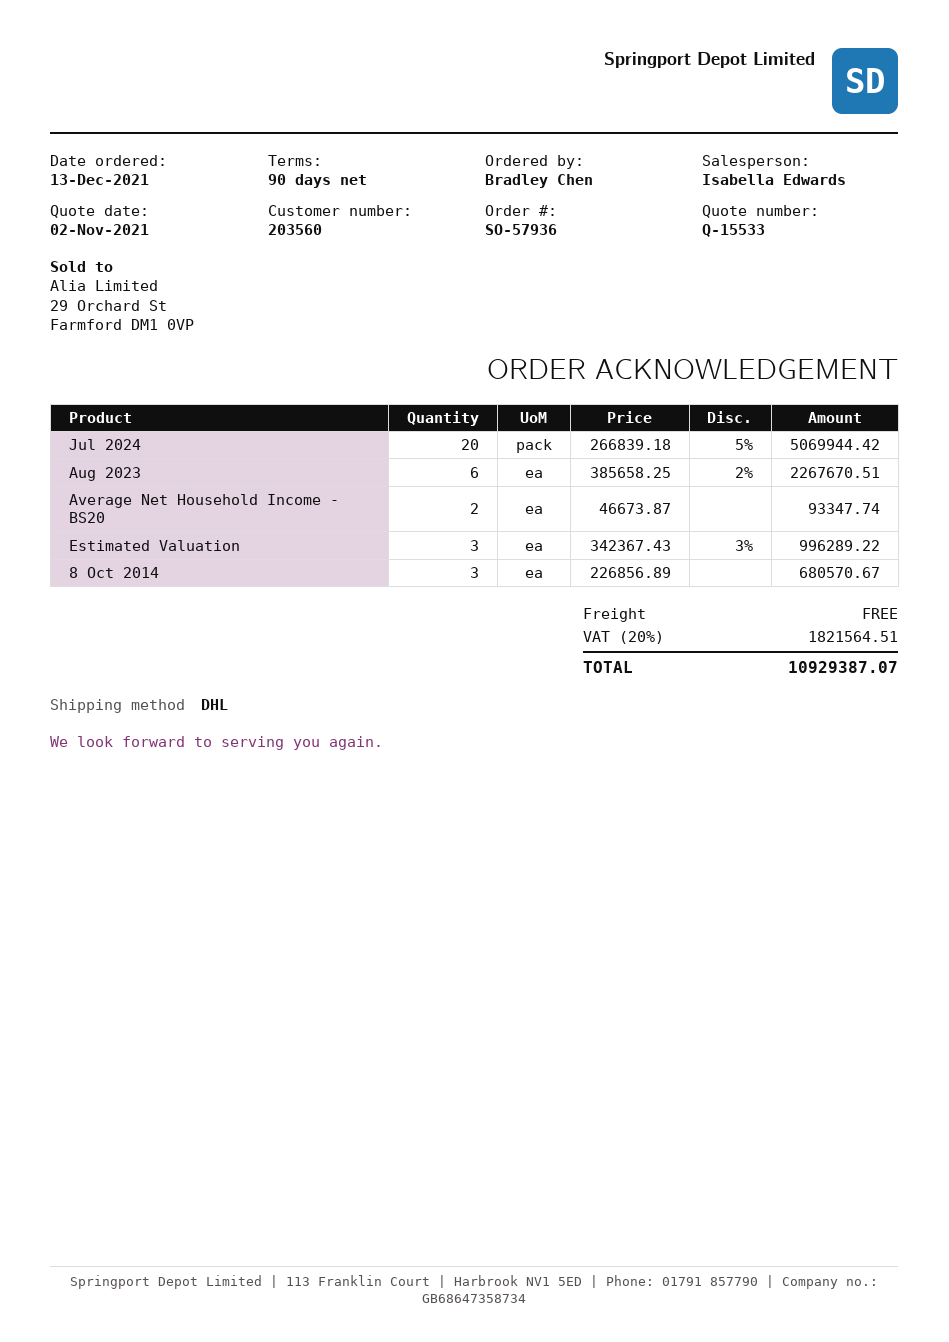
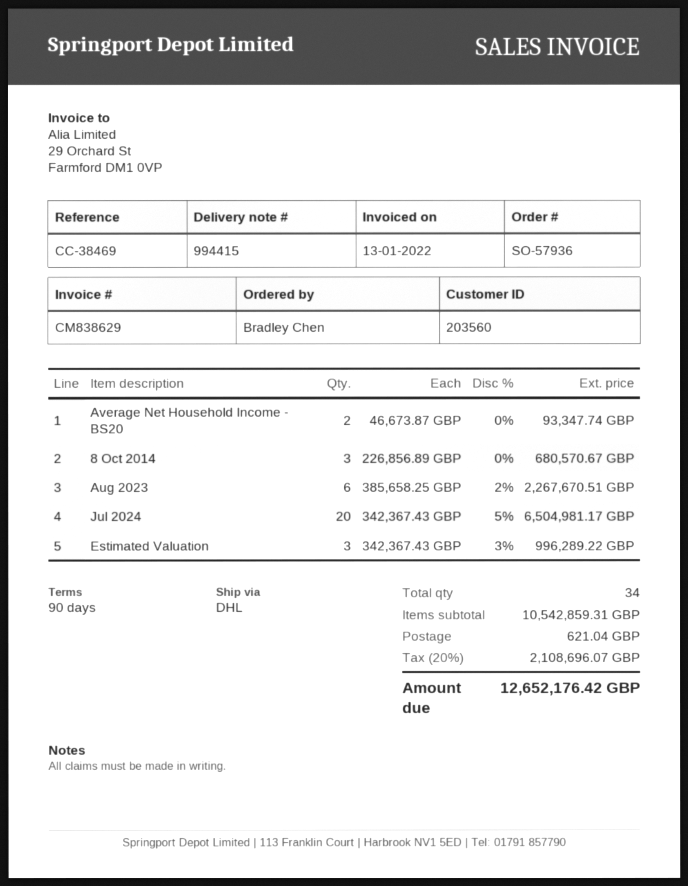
Jul 2024: 20 x 266839.18 - 5% = 5069944.42 -> 20 x 342367.43 - 5% = 6504981.17
shipping: 0.00 -> 621.04
tax: 20% = 1821564.51 -> 20% = 2108696.07
total: 10929387.07 -> 12652176.42

